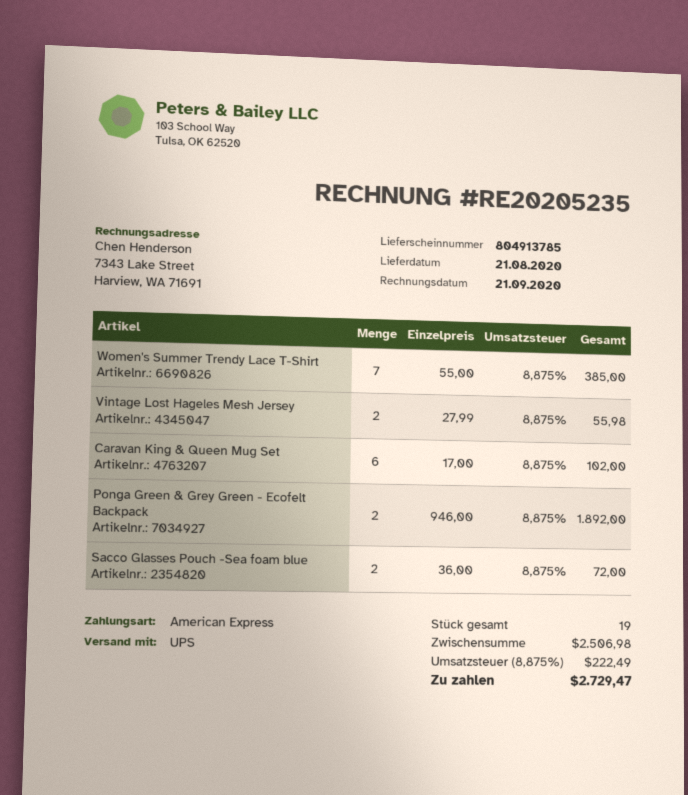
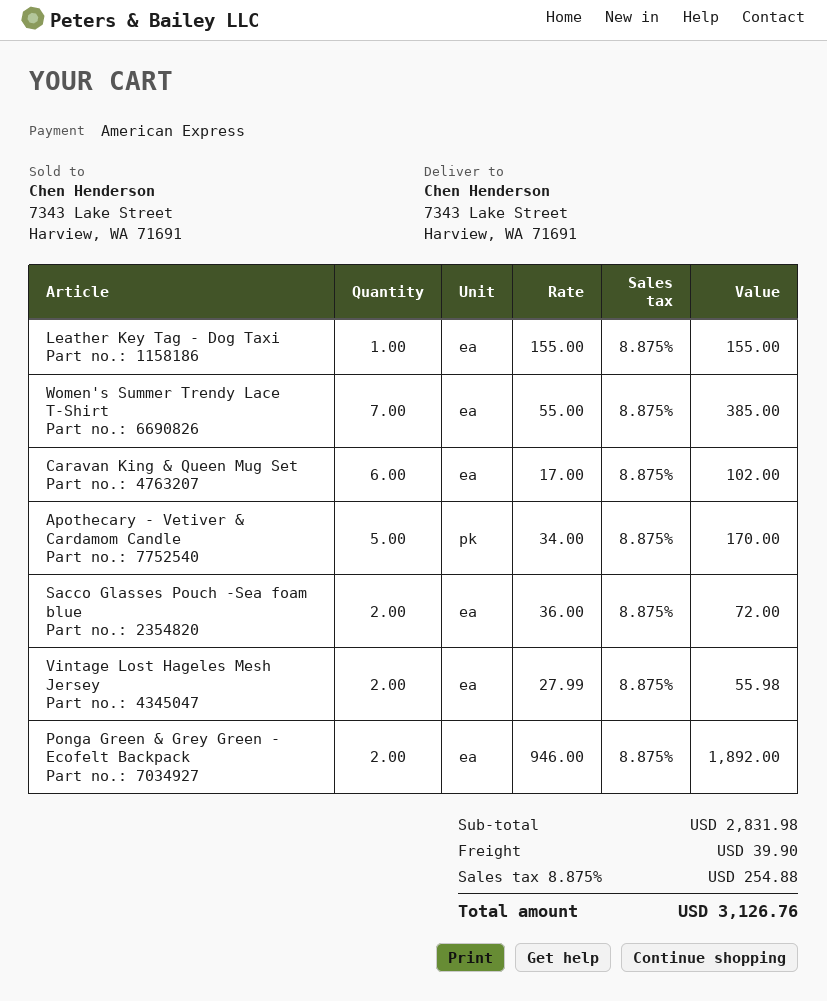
Leather Key Tag - Dog Taxi: none -> 1 x 155.00 = 155.00
Apothecary - Vetiver & Cardamom Candle: none -> 5 x 34.00 = 170.00
subtotal: 2506.98 -> 2831.98
shipping: none -> 39.90
tax: 8.875% = 222.49 -> 8.875% = 254.88
total: 2729.47 -> 3126.76

